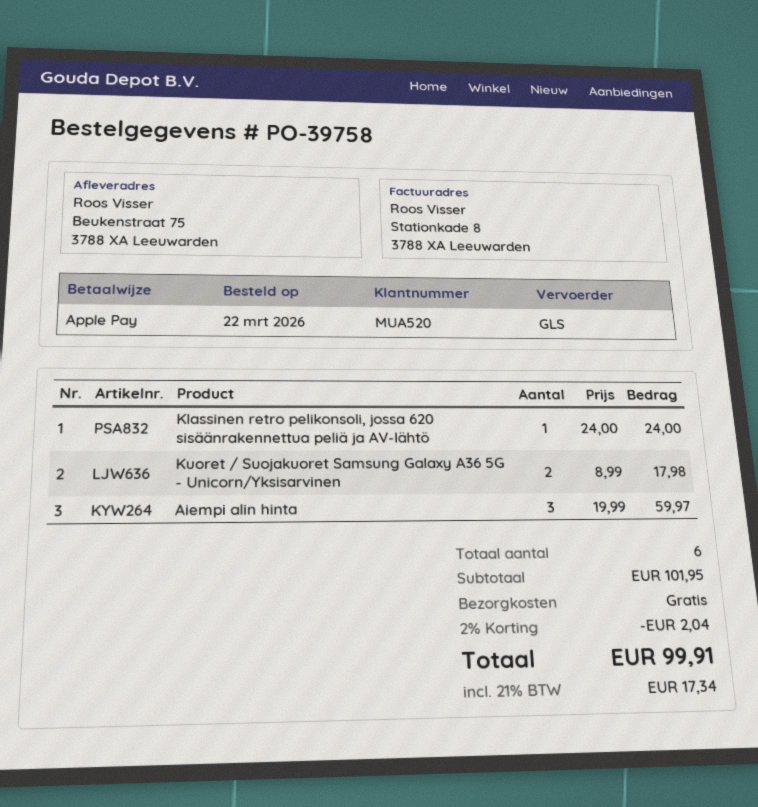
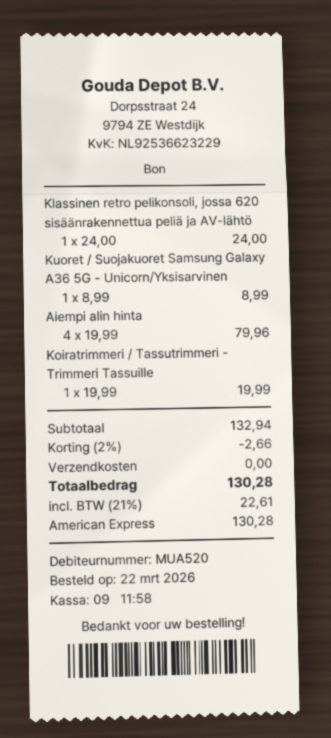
payment method: Apple Pay -> American Express
Kuoret / Suojakuoret Samsung Galaxy A36 5G - Unicorn/Yksisarvinen: 2 x 8.99 = 17.98 -> 1 x 8.99 = 8.99
Aiempi alin hinta: 3 x 19.99 = 59.97 -> 4 x 19.99 = 79.96
Koiratrimmeri / Tassutrimmeri - Trimmeri Tassuille: none -> 1 x 19.99 = 19.99
subtotal: 101.95 -> 132.94
discount: 2% = 2.04 -> 2% = 2.66
tax: 21% = 17.34 -> 21% = 22.61
total: 99.91 -> 130.28

